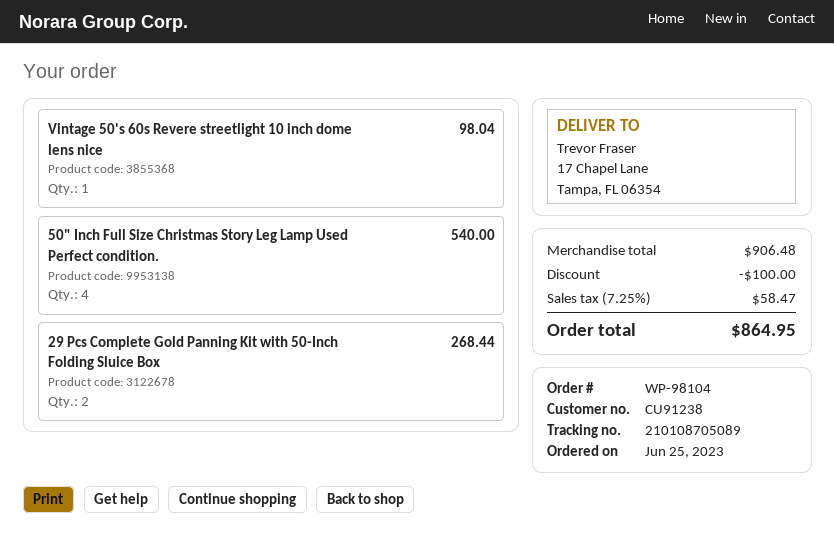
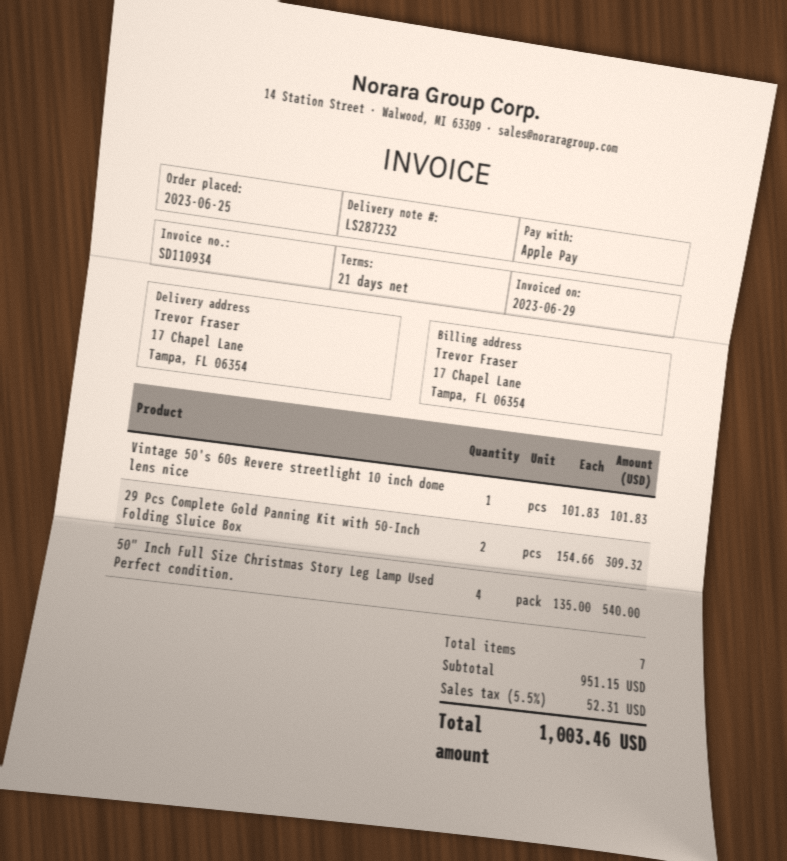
Vintage 50's 60s Revere streetlight 10 inch dome lens nice: 1 for 98.04 -> 1 for 101.83
29 Pcs Complete Gold Panning Kit with 50-Inch Folding Sluice Box: 2 for 268.44 -> 2 for 309.32
subtotal: 906.48 -> 951.15
discount: 100.00 -> none
tax: 7.25% = 58.47 -> 5.5% = 52.31
total: 864.95 -> 1003.46

